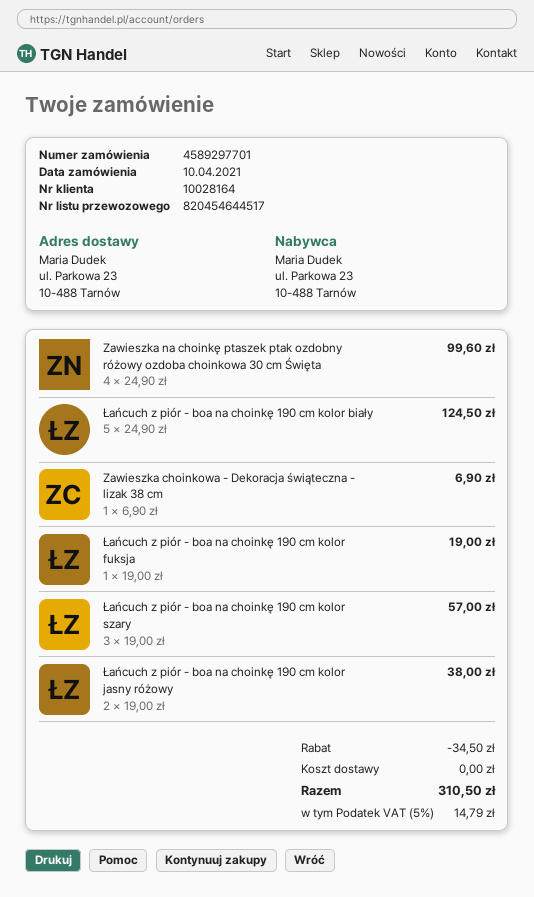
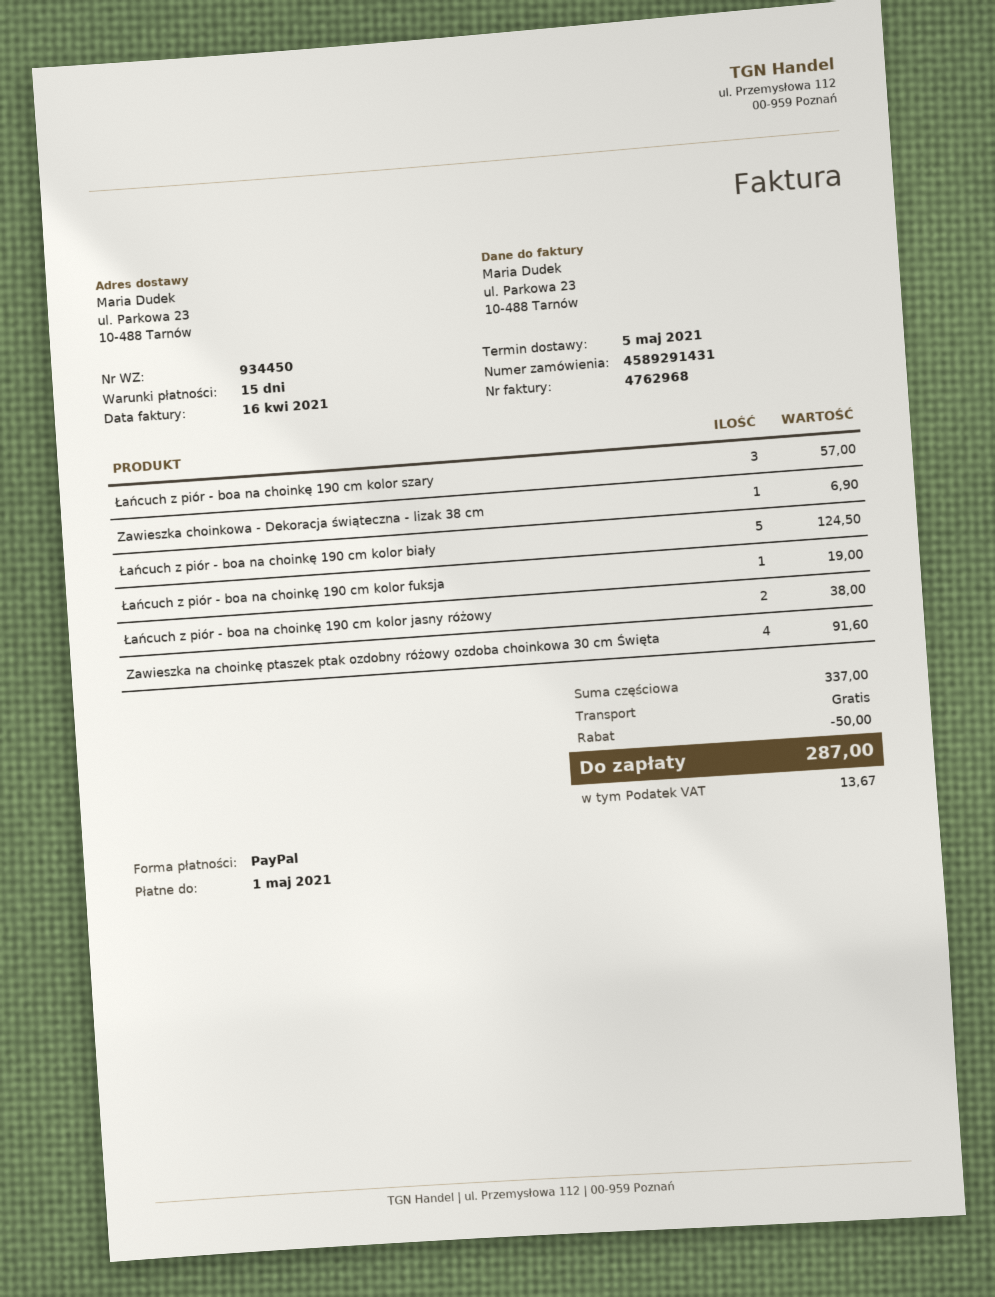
order number: 4589297701 -> 4589291431
Zawieszka na choinkę ptaszek ptak ozdobny różowy ozdoba choinkowa 30 cm Święta: 4 for 99.60 -> 4 for 91.60
discount: 34.50 -> 50.00
tax: 14.79 -> 13.67
total: 310.50 -> 287.00

